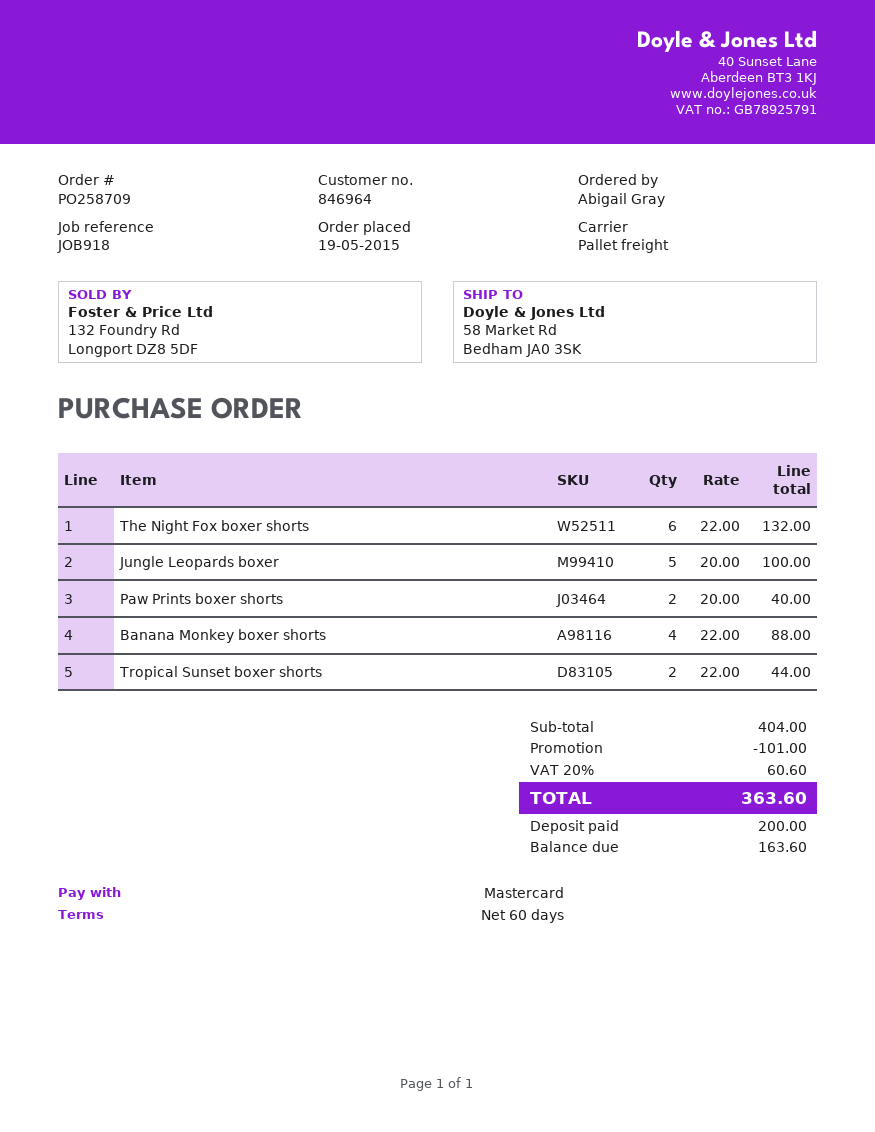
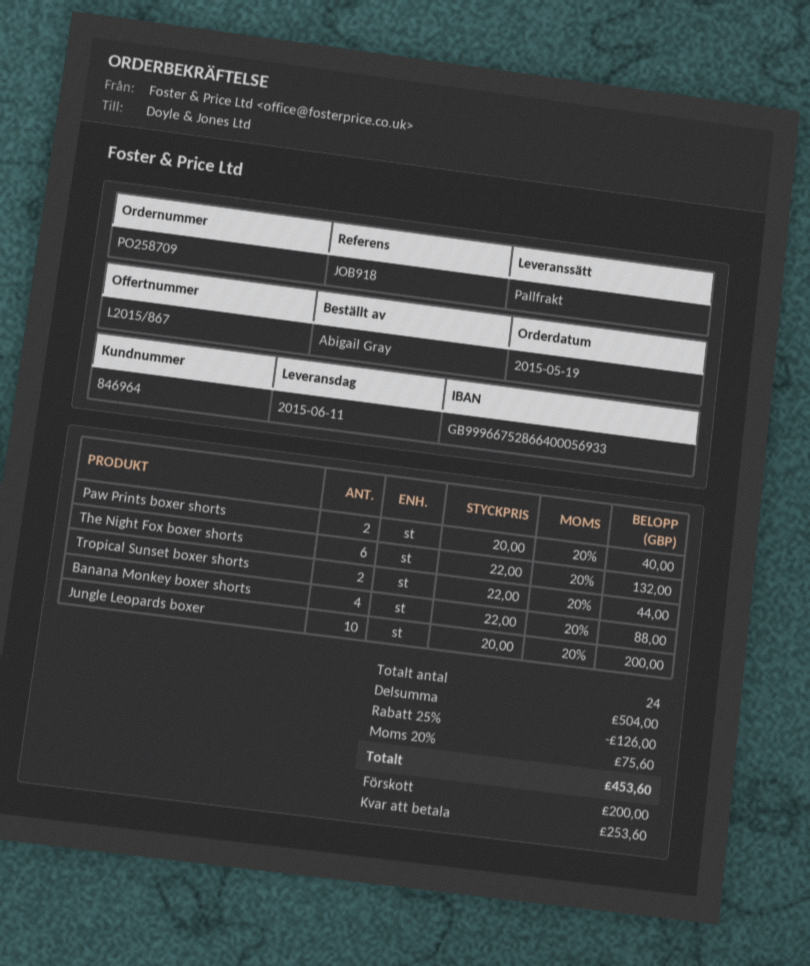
Jungle Leopards boxer: 5 x 20.00 = 100.00 -> 10 x 20.00 = 200.00
subtotal: 404.00 -> 504.00
discount: 101.00 -> 126.00
tax: 20% = 60.60 -> 20% = 75.60
total: 363.60 -> 453.60
balance: 163.60 -> 253.60

